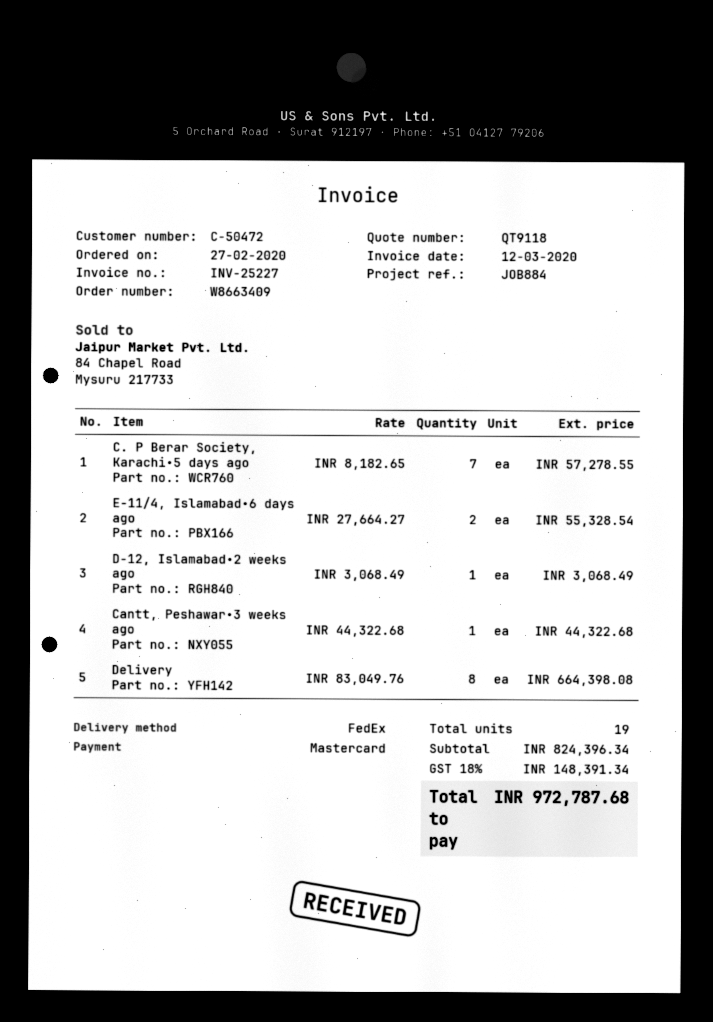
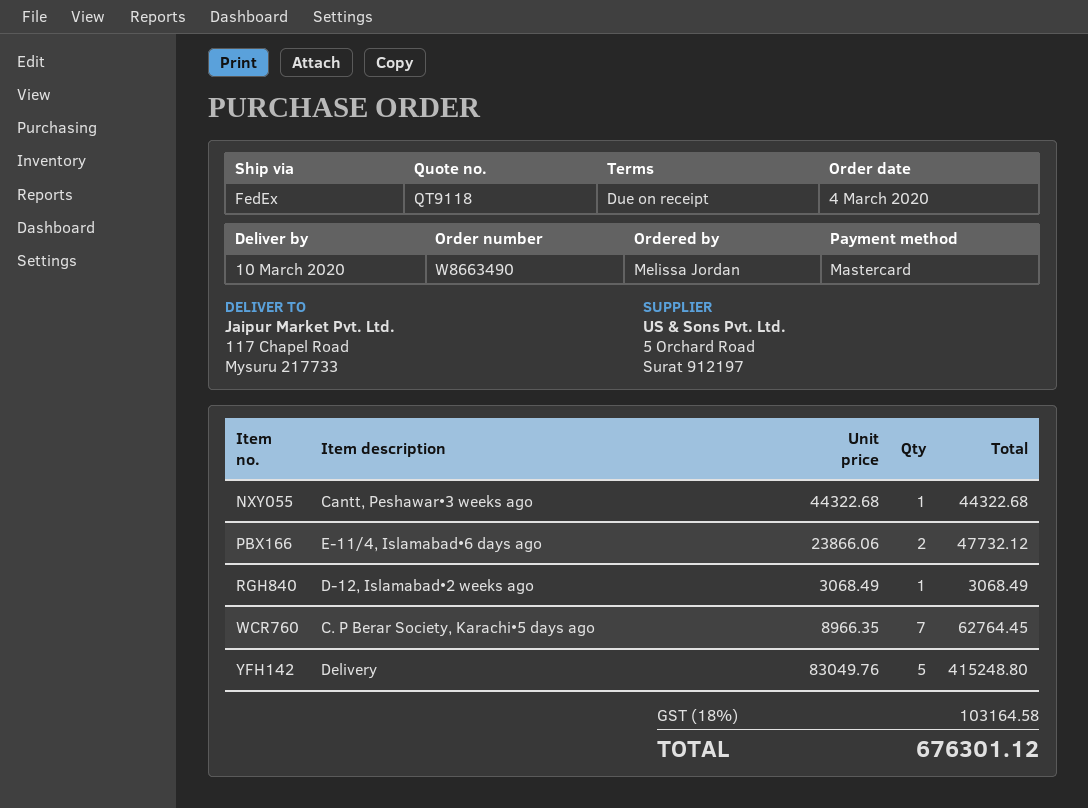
order number: W8663409 -> W8663490
order date: 2020-02-27 -> 2020-03-04
C. P Berar Society, Karachi•5 days ago: 7 x 8182.65 = 57278.55 -> 7 x 8966.35 = 62764.45
E-11/4, Islamabad•6 days ago: 2 x 27664.27 = 55328.54 -> 2 x 23866.06 = 47732.12
Delivery: 8 x 83049.76 = 664398.08 -> 5 x 83049.76 = 415248.80
tax: 18% = 148391.34 -> 18% = 103164.58
total: 972787.68 -> 676301.12

